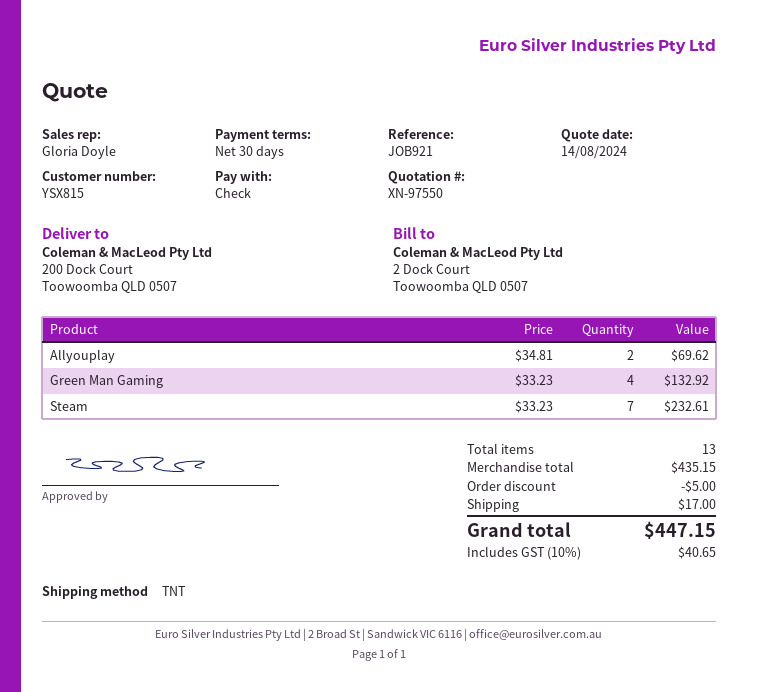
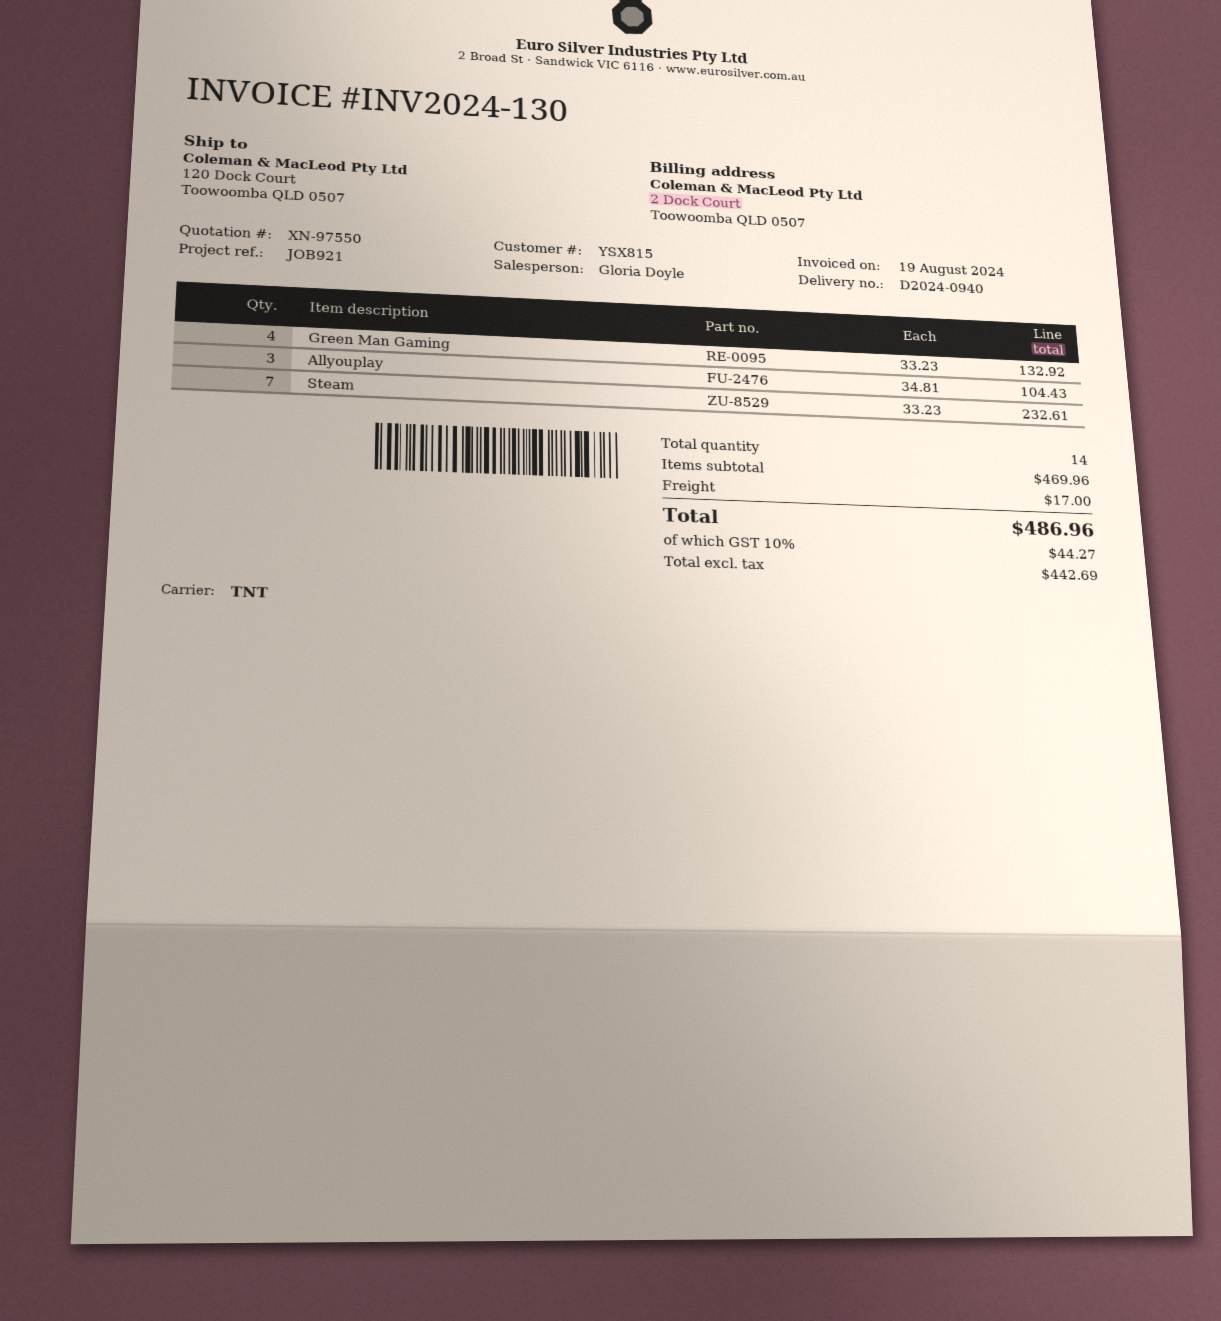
ship to: 200 Dock Court, Toowoomba QLD 0507 -> 120 Dock Court, Toowoomba QLD 0507
Allyouplay: 2 x 34.81 = 69.62 -> 3 x 34.81 = 104.43
total quantity: 13 -> 14
subtotal: 435.15 -> 469.96
discount: 5.00 -> none
tax: 10% = 40.65 -> 10% = 44.27
total: 447.15 -> 486.96

